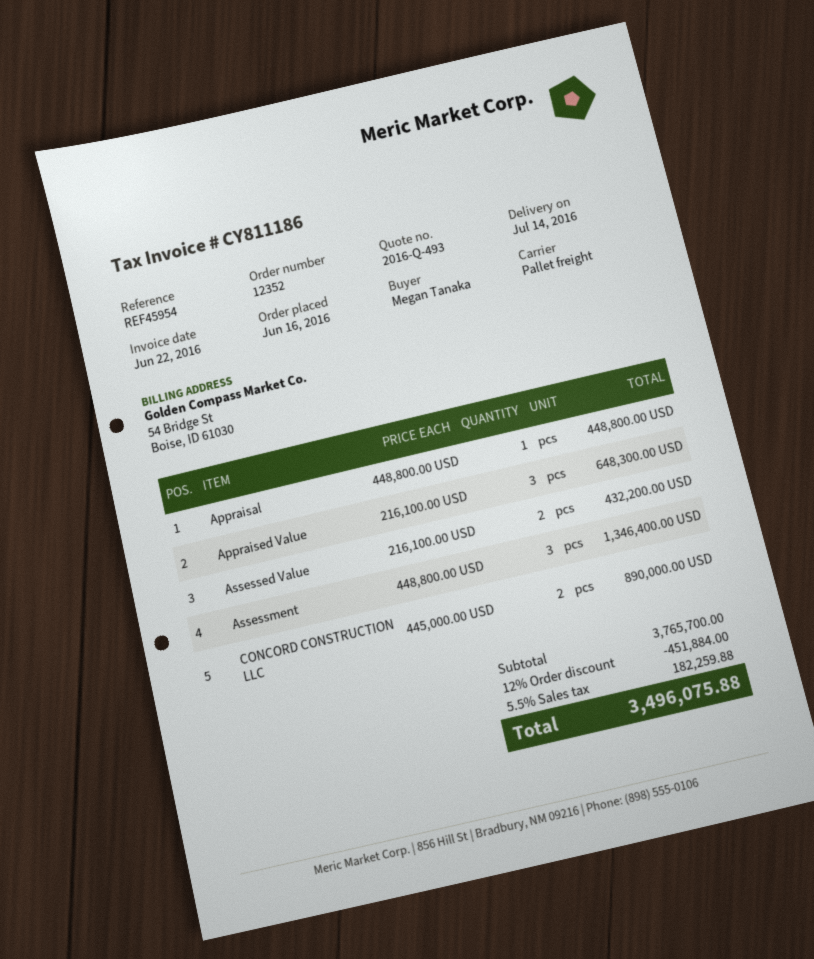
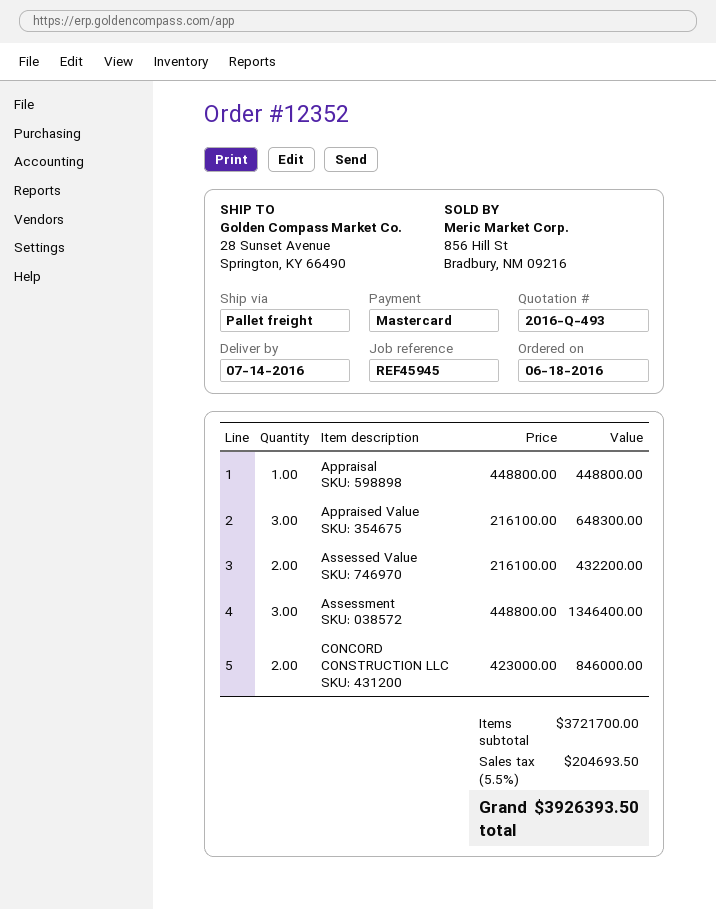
order date: 2016-06-16 -> 2016-06-18
reference: REF45954 -> REF45945
CONCORD CONSTRUCTION LLC: 2 x 445000.00 = 890000.00 -> 2 x 423000.00 = 846000.00
subtotal: 3765700.00 -> 3721700.00
discount: 12% = 451884.00 -> none
tax: 5.5% = 182259.88 -> 5.5% = 204693.50
total: 3496075.88 -> 3926393.50

